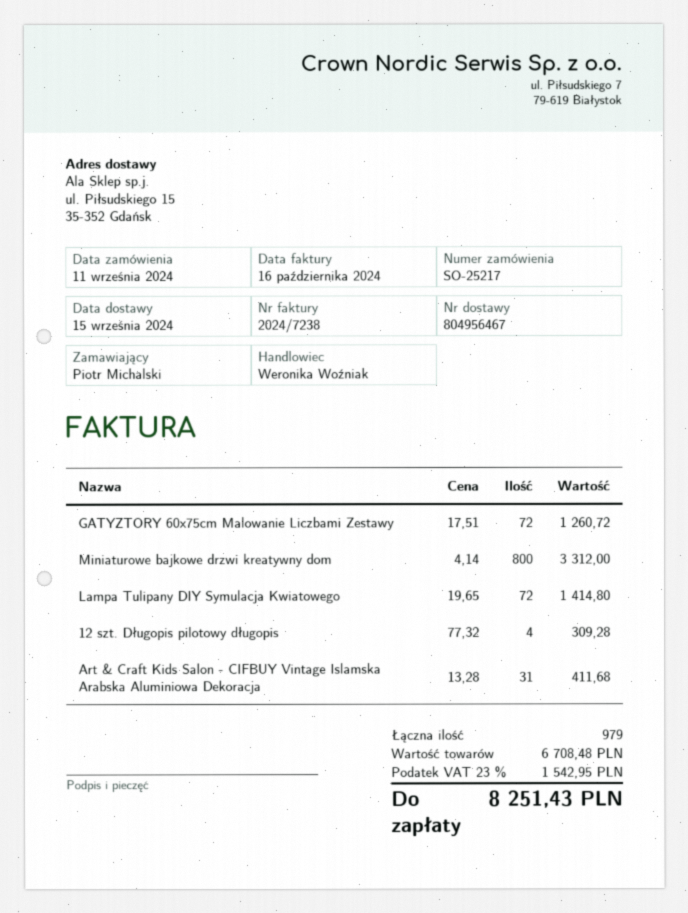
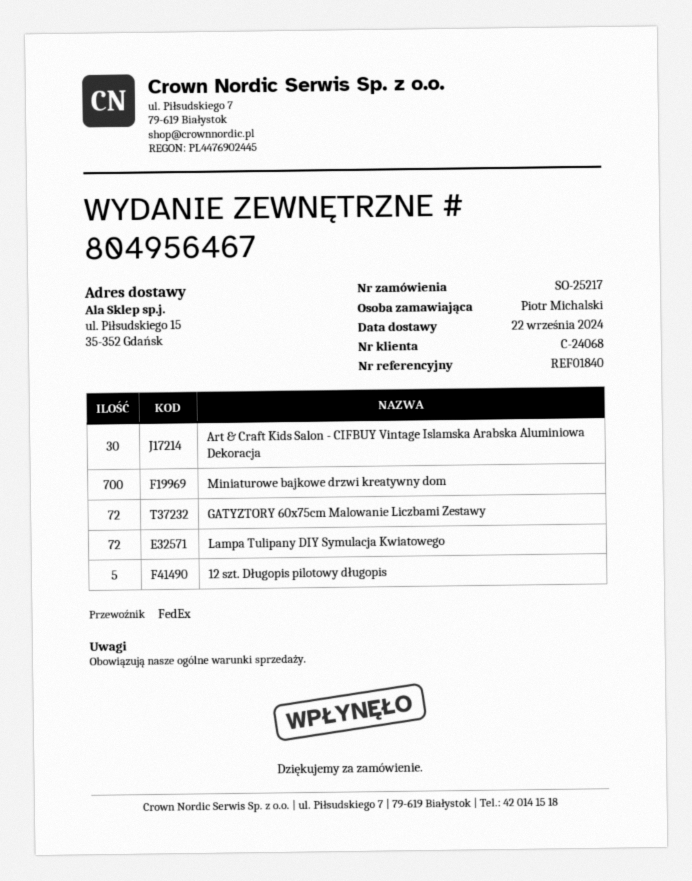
delivery date: 2024-09-15 -> 2024-09-22
Miniaturowe bajkowe drzwi kreatywny dom: 800 -> 700
12 szt. Długopis pilotowy długopis: 4 -> 5
Art & Craft Kids Salon - CIFBUY Vintage Islamska Arabska Aluminiowa Dekoracja: 31 -> 30

